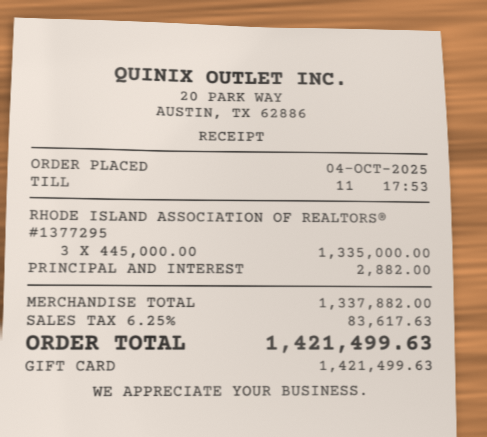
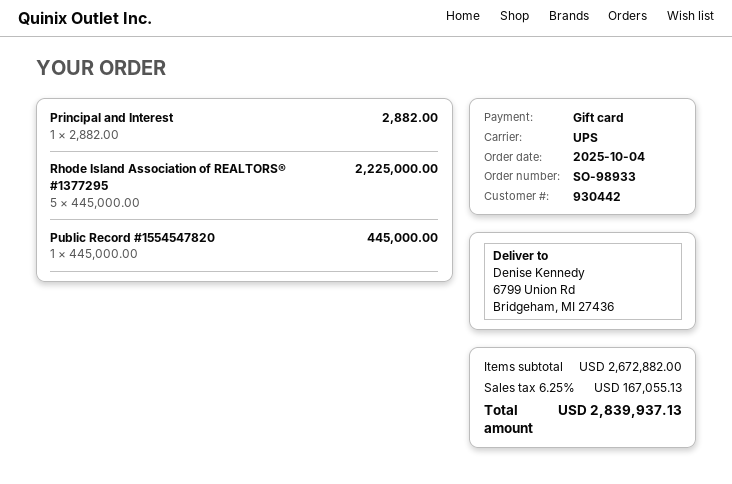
RHODE ISLAND ASSOCIATION OF REALTORS® #1377295: 3 x 445000.00 = 1335000.00 -> 5 x 445000.00 = 2225000.00
Public Record #1554547820: none -> 1 x 445000.00 = 445000.00
subtotal: 1337882.00 -> 2672882.00
tax: 6.25% = 83617.63 -> 6.25% = 167055.13
total: 1421499.63 -> 2839937.13

